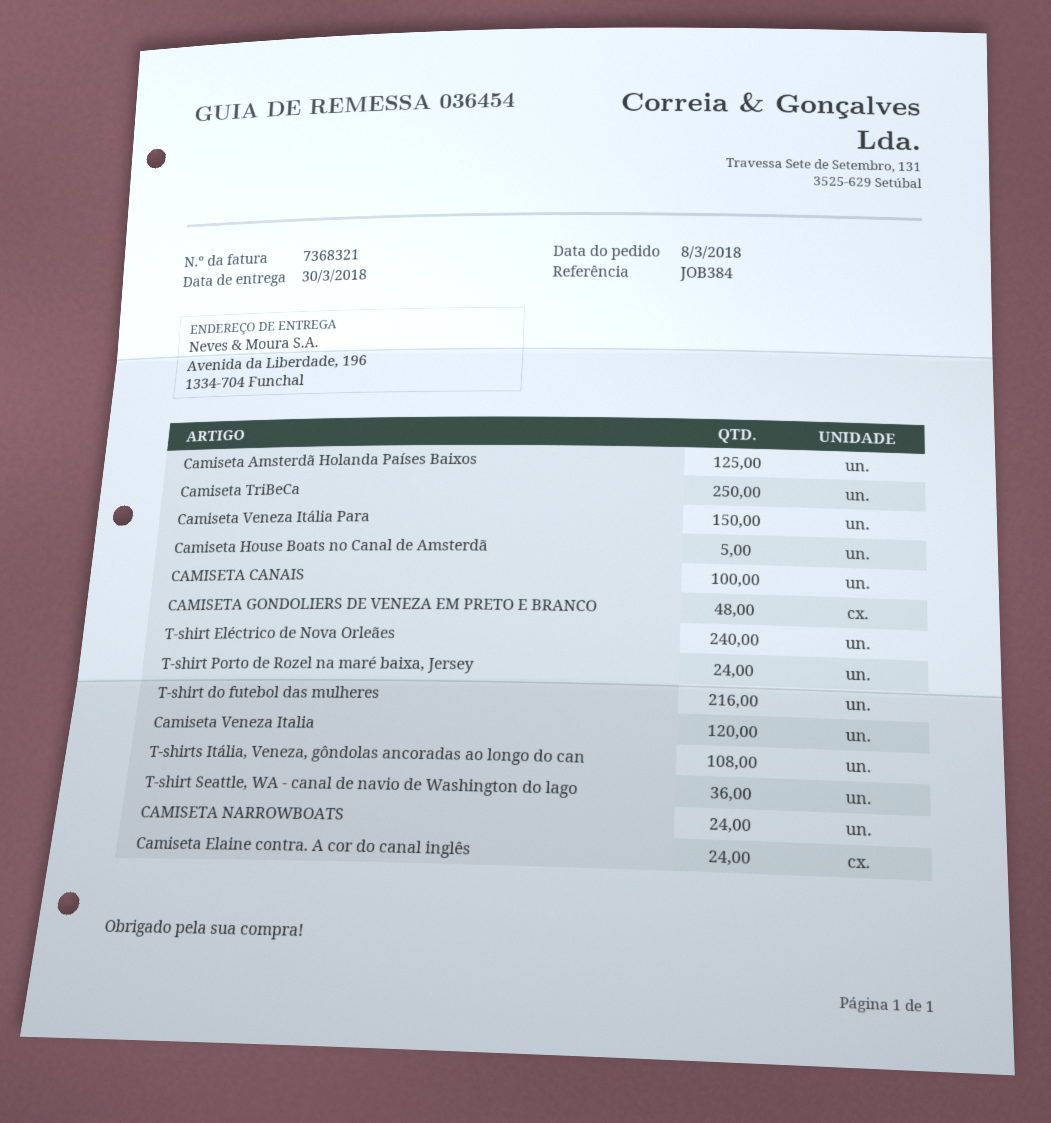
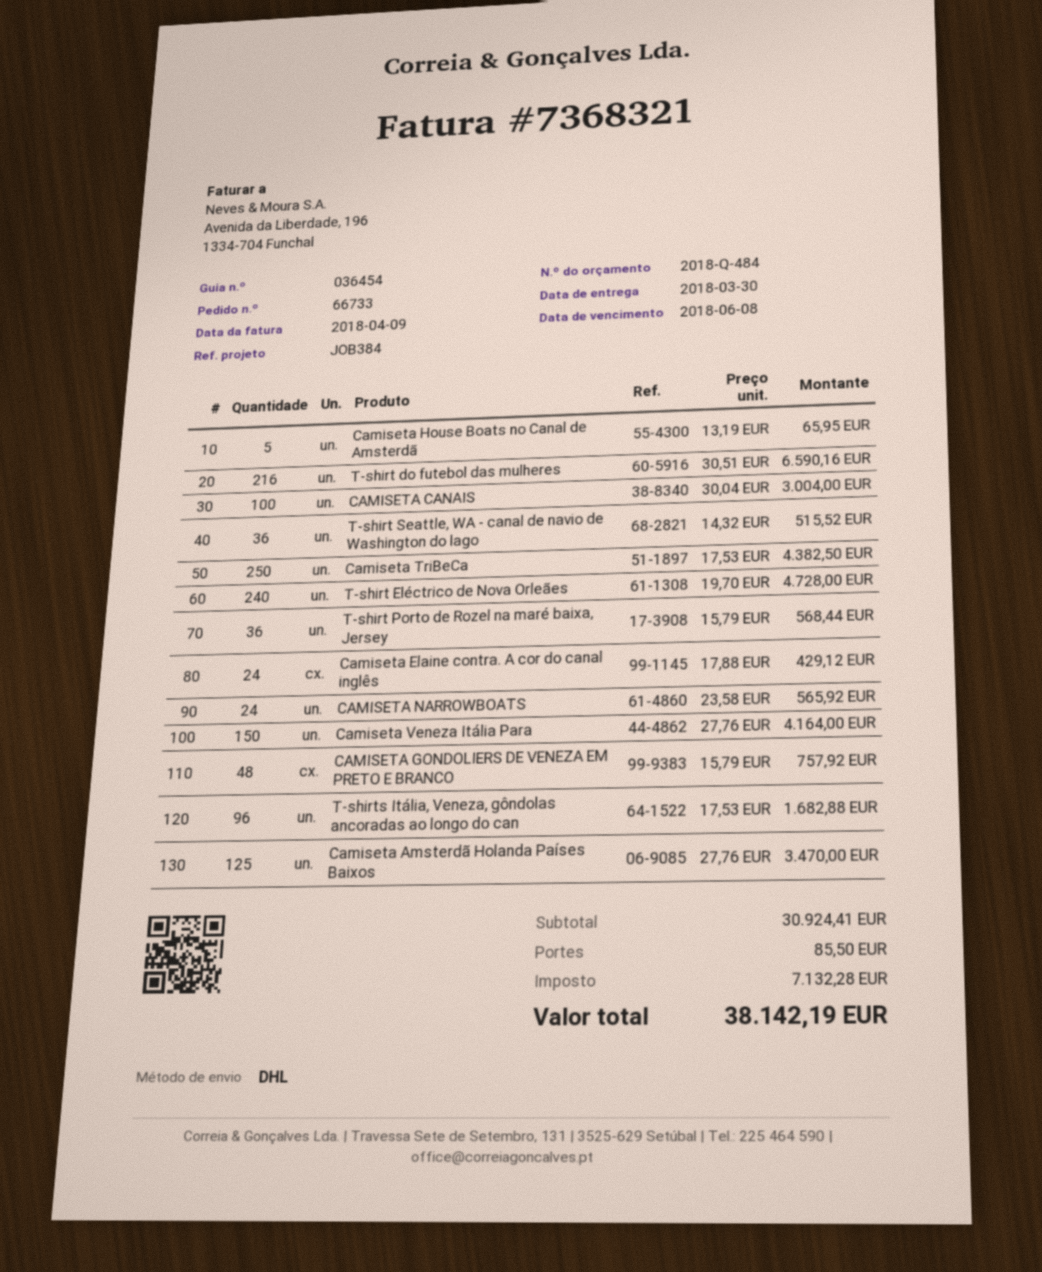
T-shirt Porto de Rozel na maré baixa, Jersey: 24 -> 36
Camiseta Veneza Italia: 120 -> none
T-shirts Itália, Veneza, gôndolas ancoradas ao longo do can: 108 -> 96

